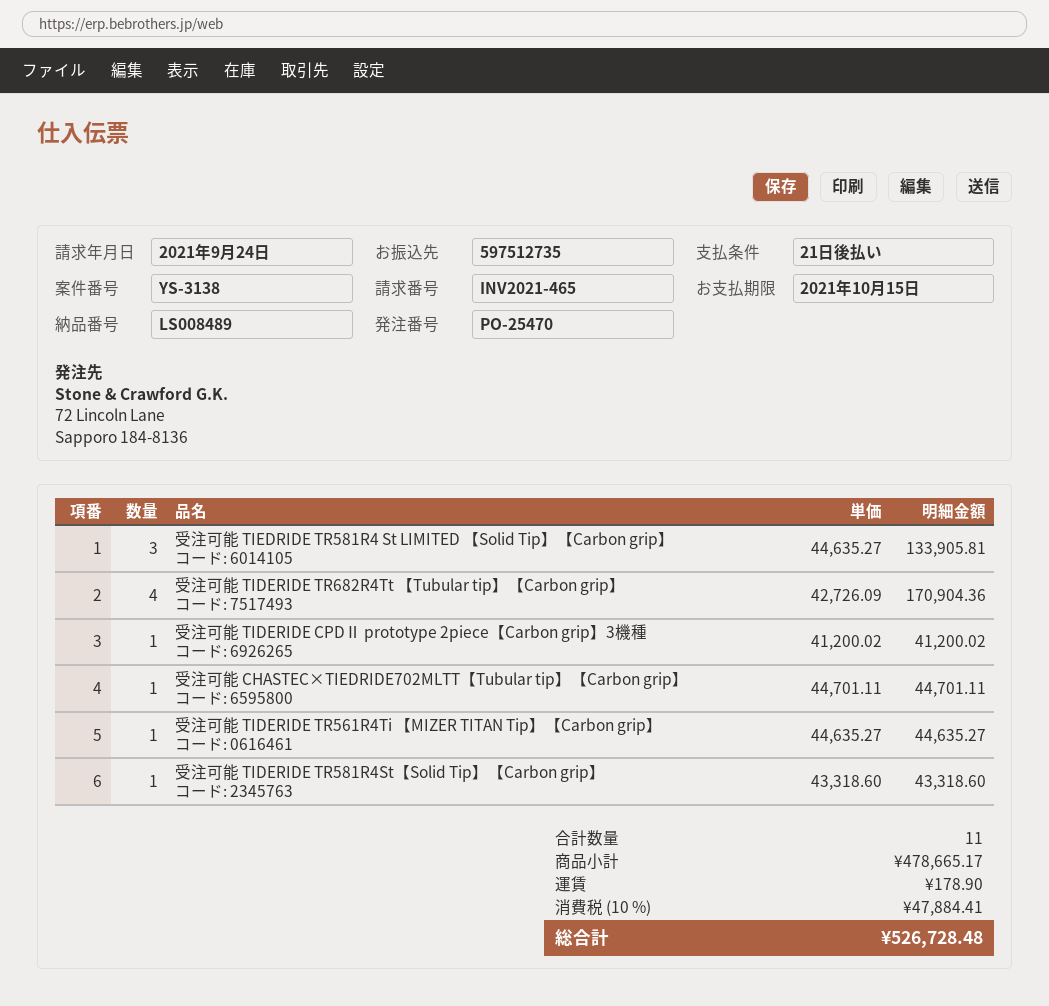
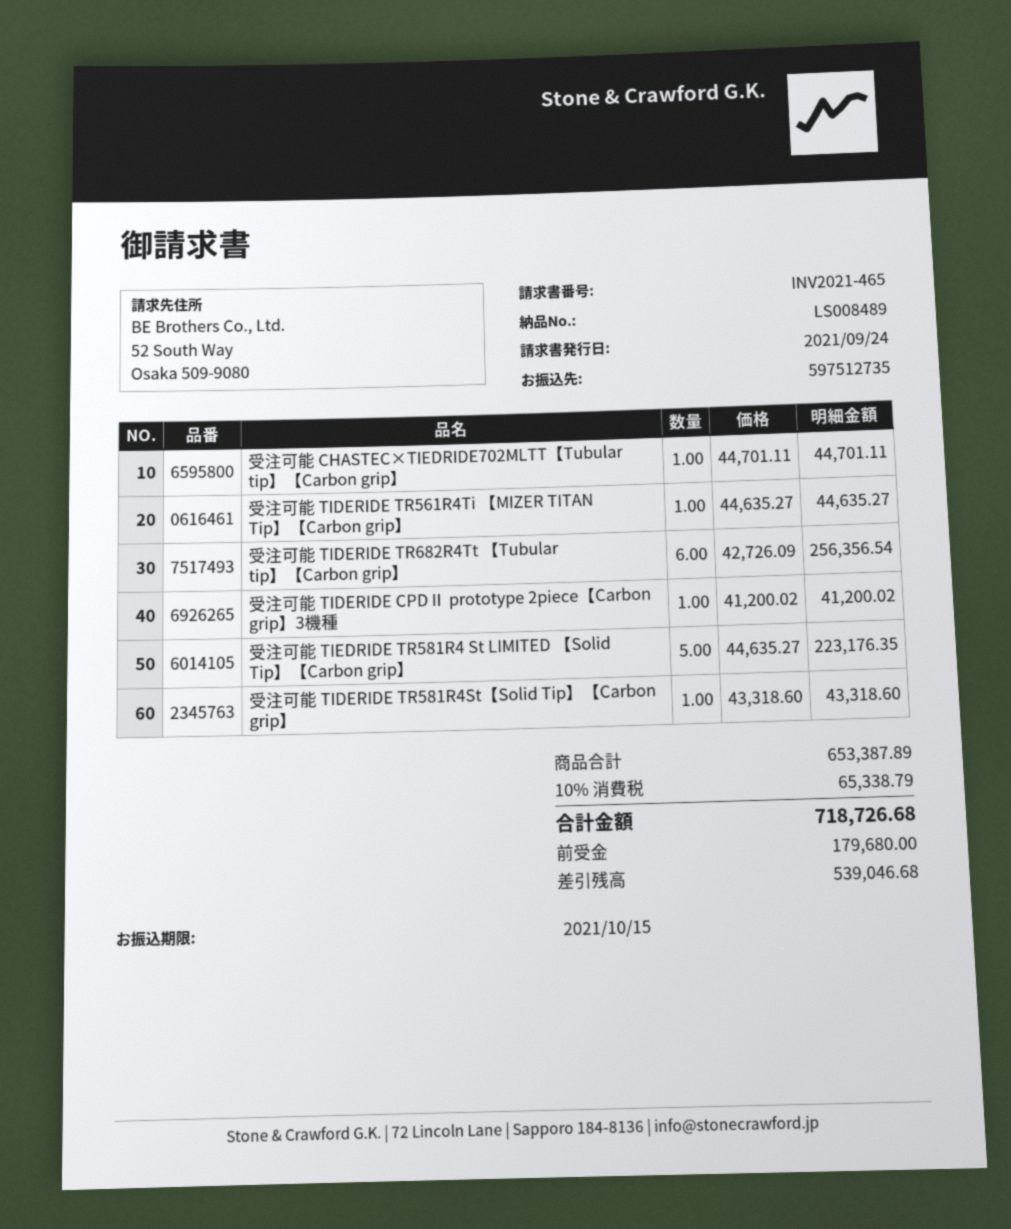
受注可能 TIEDRIDE TR581R4 St LIMITED 【Solid Tip】【Carbon grip】: 3 x 44635.27 = 133905.81 -> 5 x 44635.27 = 223176.35
受注可能 TIDERIDE TR682R4Tt 【Tubular tip】【Carbon grip】: 4 x 42726.09 = 170904.36 -> 6 x 42726.09 = 256356.54
subtotal: 478665.17 -> 653387.89
shipping: 178.90 -> none
tax: 10% = 47884.41 -> 10% = 65338.79
total: 526728.48 -> 718726.68

